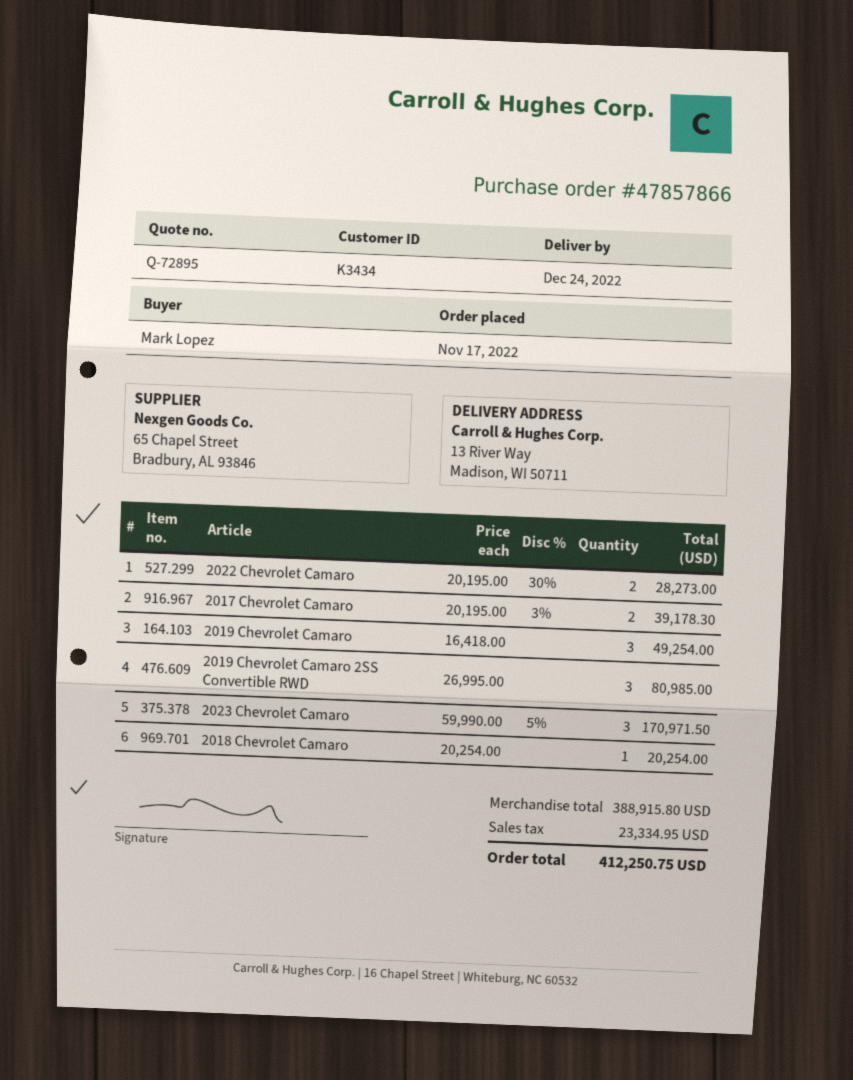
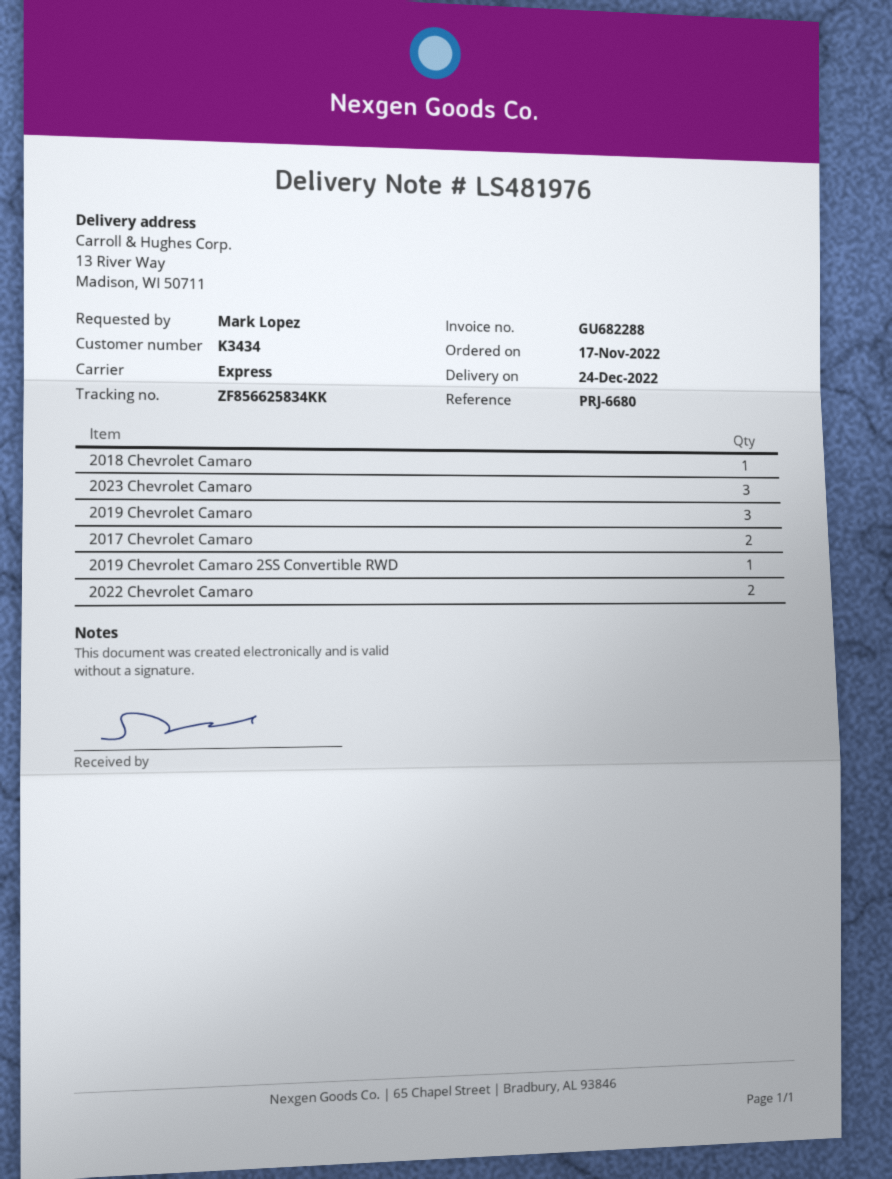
2019 Chevrolet Camaro 2SS Convertible RWD: 3 -> 1

